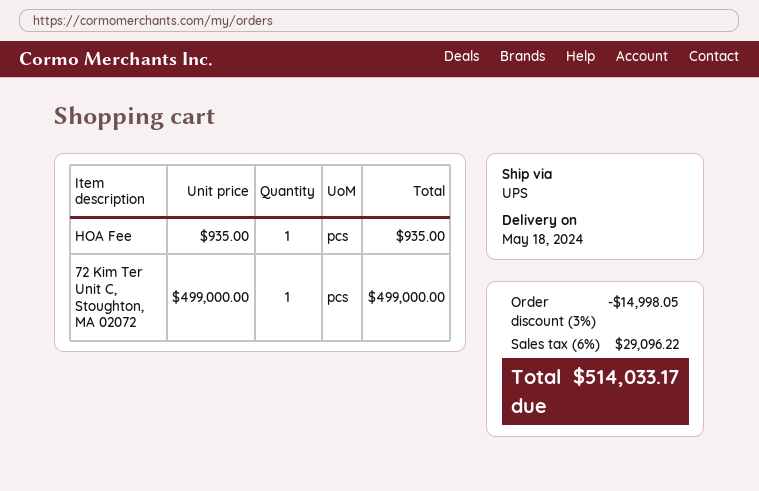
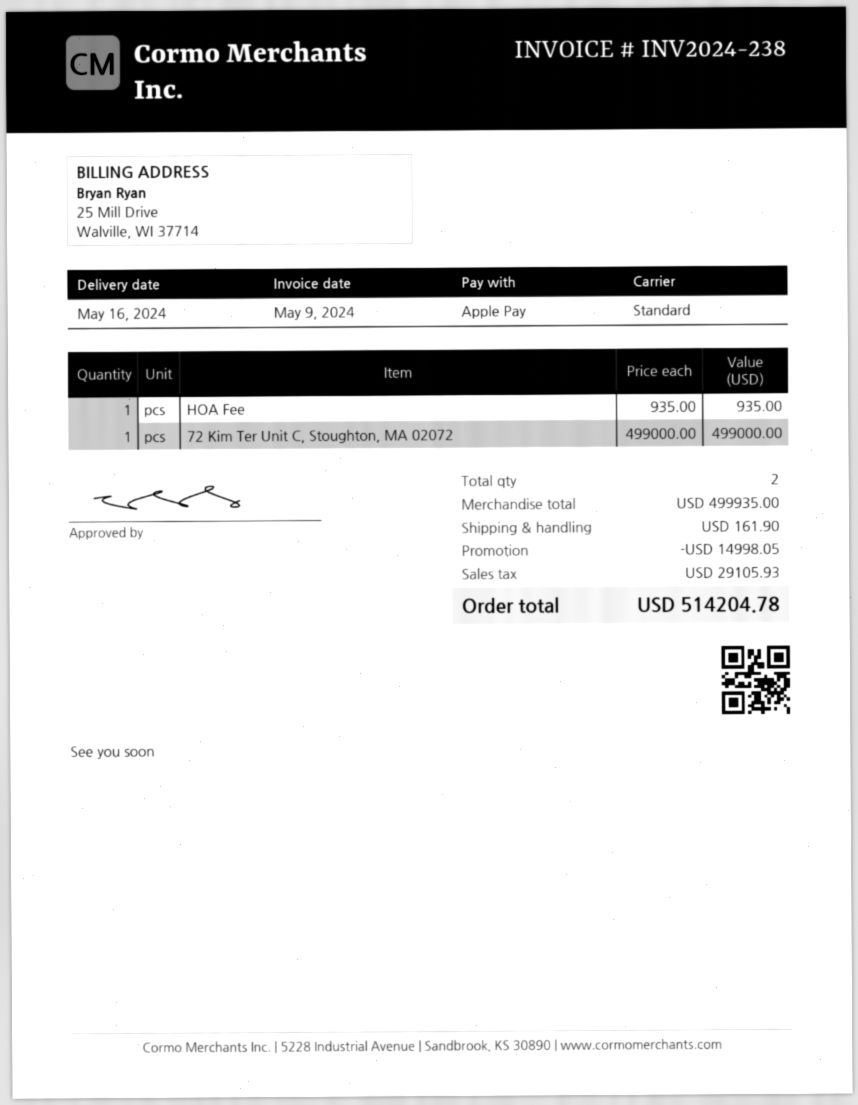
delivery date: 2024-05-18 -> 2024-05-16
shipping method: UPS -> standard
shipping: none -> 161.90
tax: 29096.22 -> 29105.93
total: 514033.17 -> 514204.78

